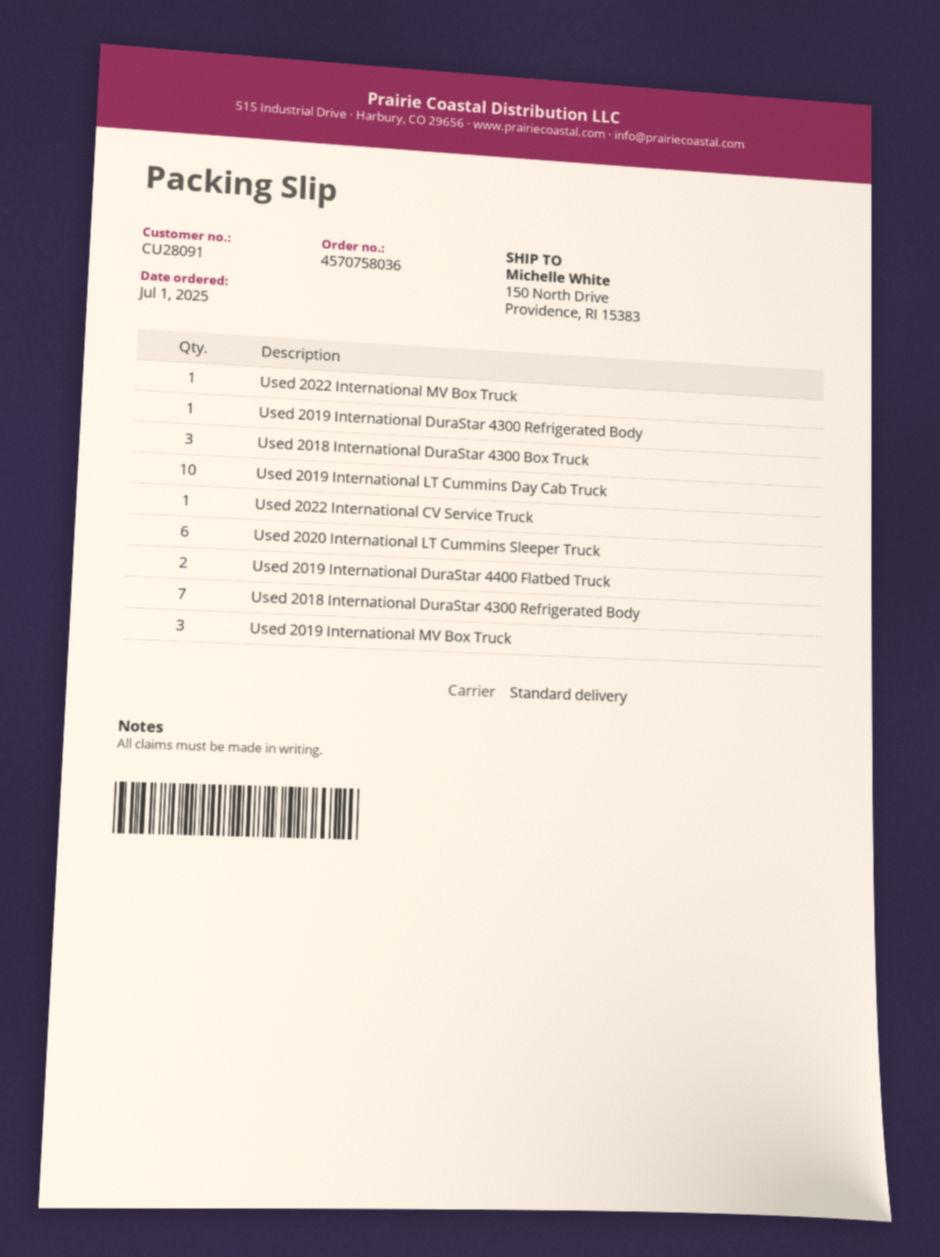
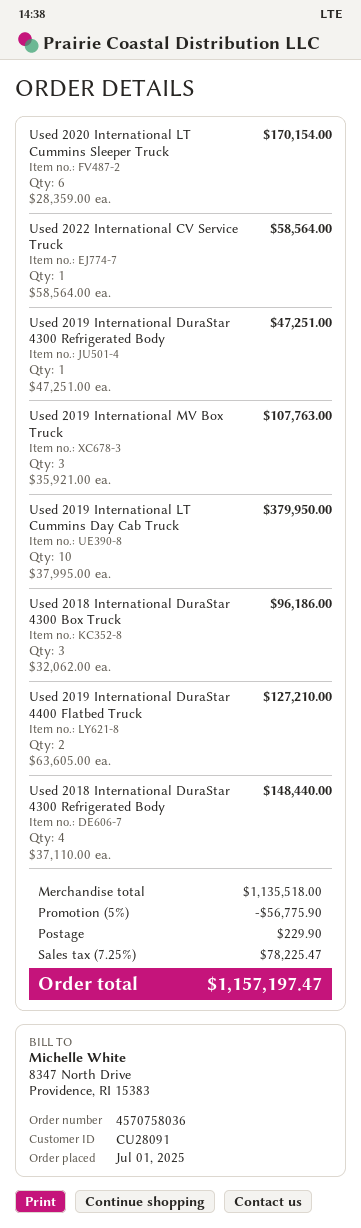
Used 2022 International MV Box Truck: 1 -> none
Used 2018 International DuraStar 4300 Refrigerated Body: 7 -> 4

